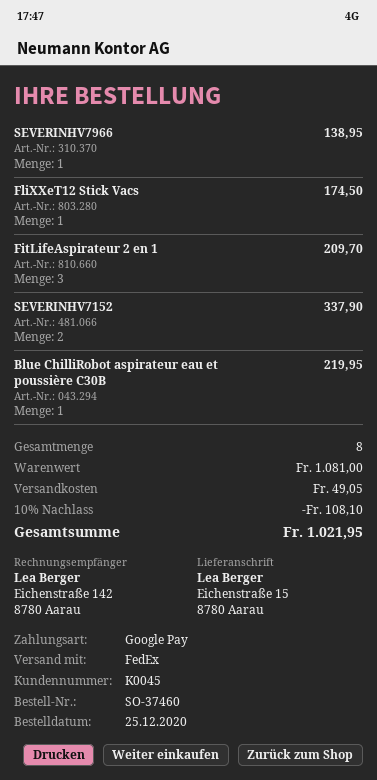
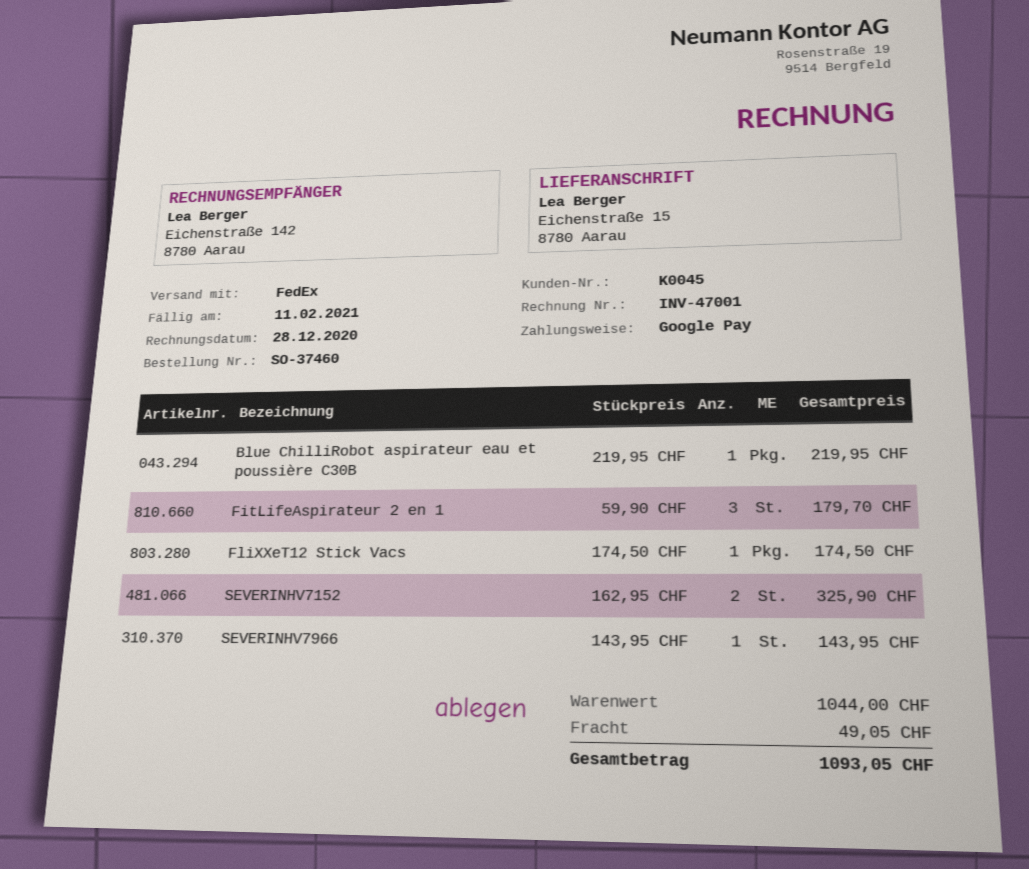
SEVERINHV7966: 1 for 138.95 -> 1 for 143.95
FitLifeAspirateur 2 en 1: 3 for 209.70 -> 3 for 179.70
SEVERINHV7152: 2 for 337.90 -> 2 for 325.90
subtotal: 1081.00 -> 1044.00
discount: 10% = 108.10 -> none
total: 1021.95 -> 1093.05

